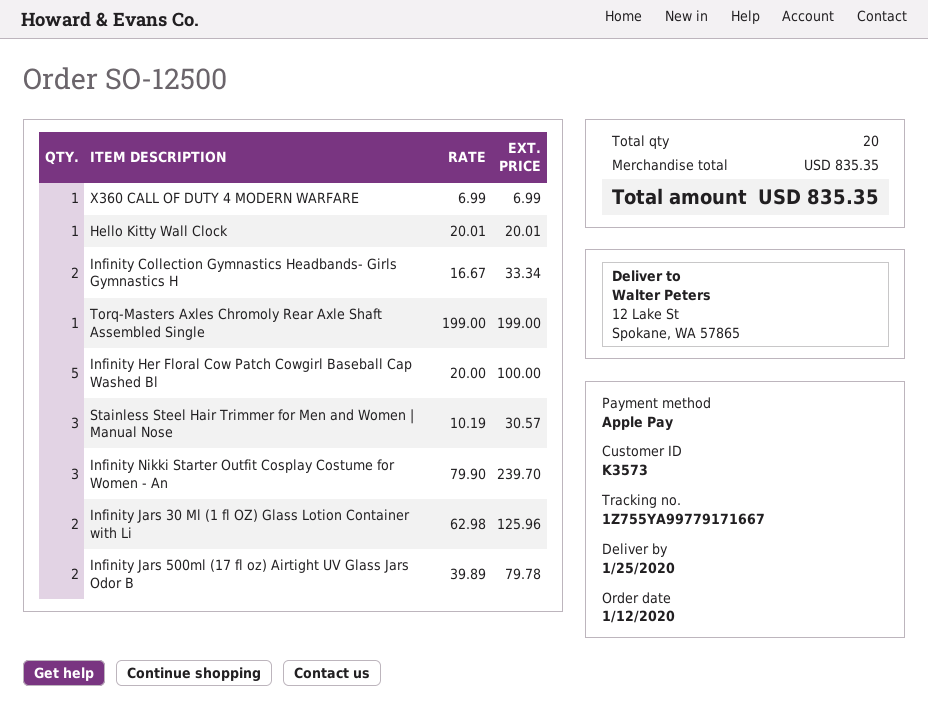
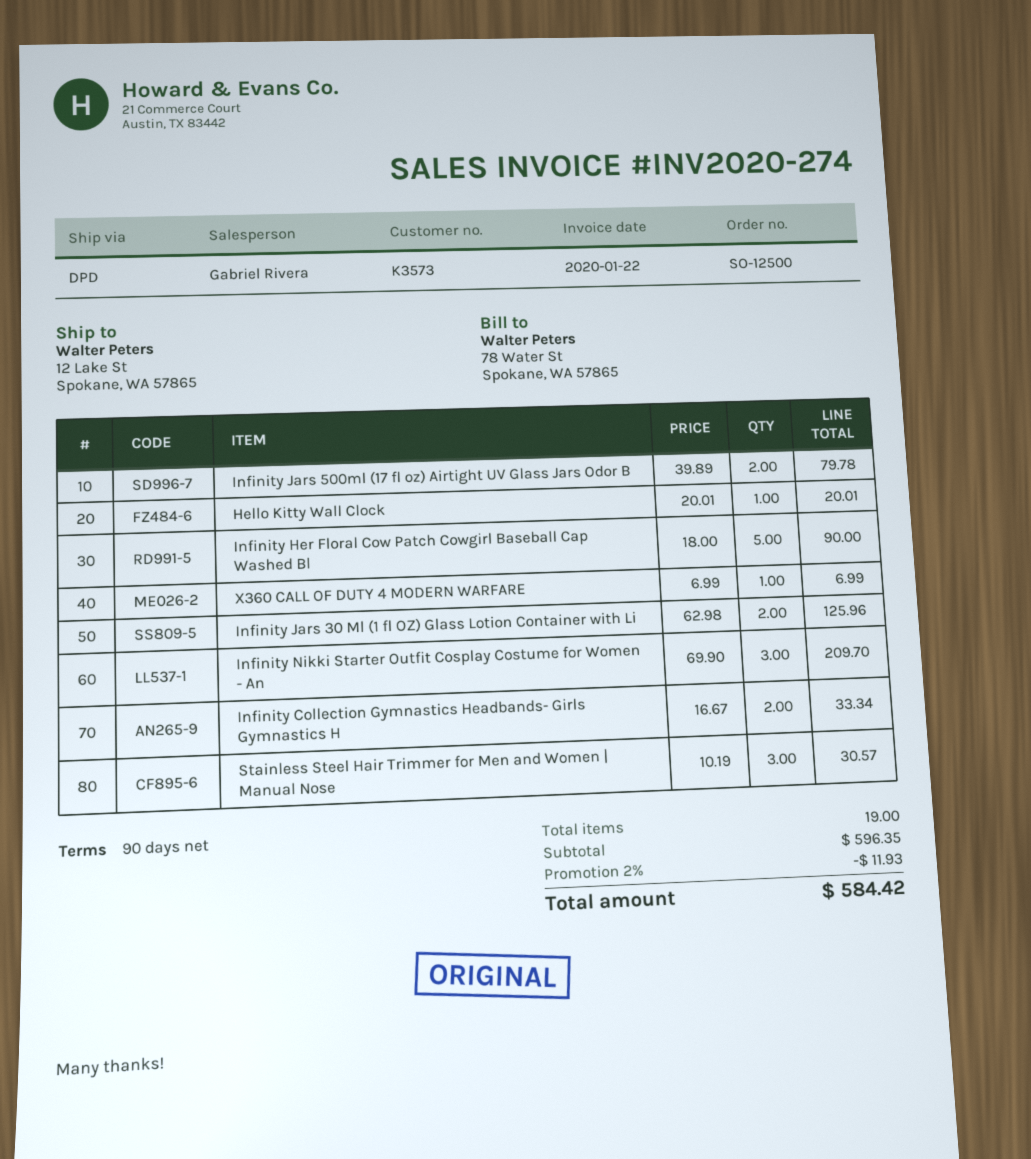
Torq-Masters Axles Chromoly Rear Axle Shaft Assembled Single: 1 x 199.00 = 199.00 -> none
Infinity Her Floral Cow Patch Cowgirl Baseball Cap Washed Bl: 5 x 20.00 = 100.00 -> 5 x 18.00 = 90.00
Infinity Nikki Starter Outfit Cosplay Costume for Women - An: 3 x 79.90 = 239.70 -> 3 x 69.90 = 209.70
total quantity: 20 -> 19
subtotal: 835.35 -> 596.35
discount: none -> 2% = 11.93
total: 835.35 -> 584.42

